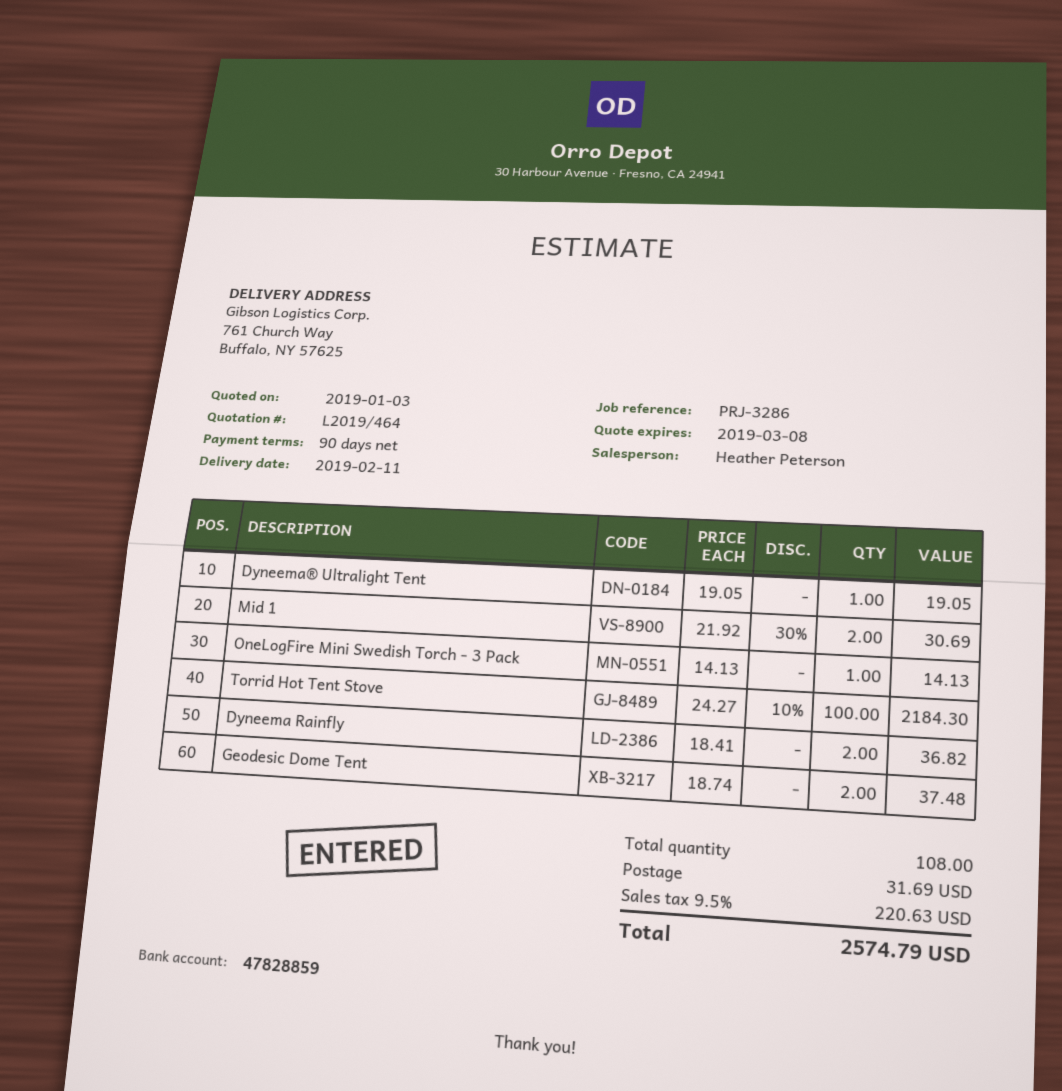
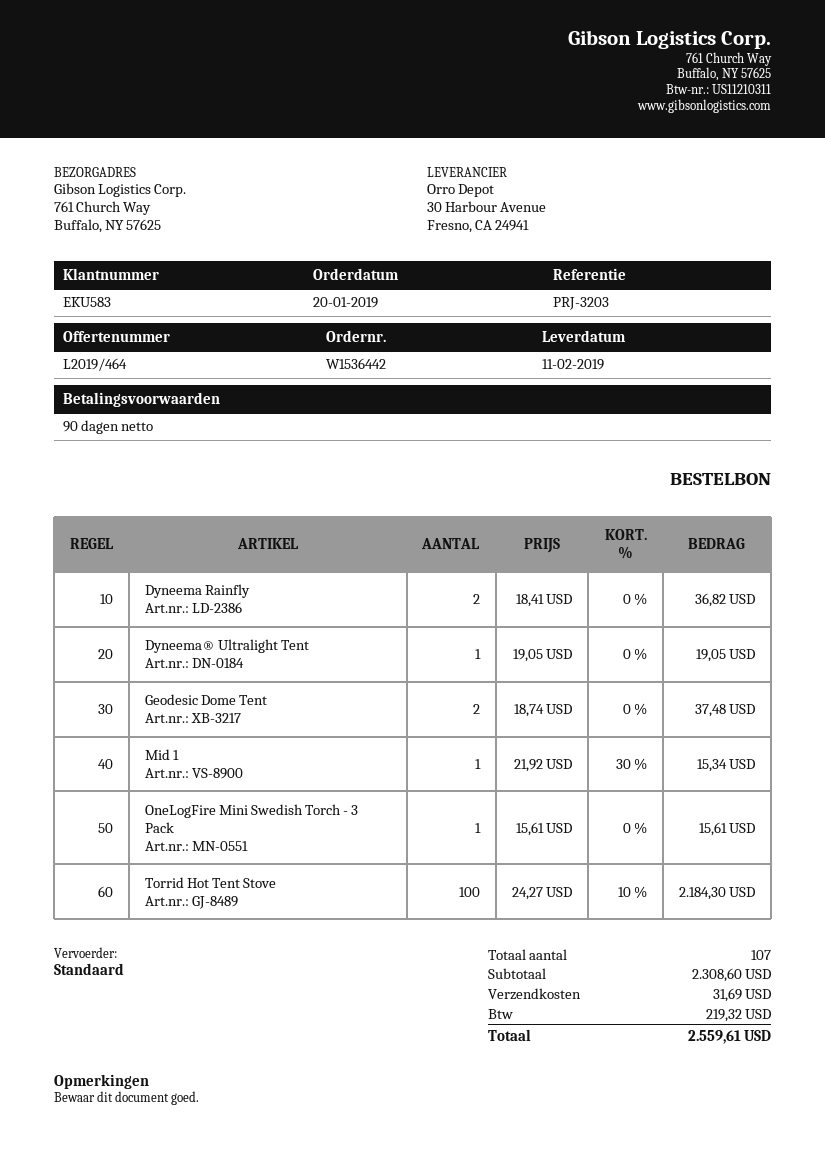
reference: PRJ-3286 -> PRJ-3203
Mid 1: 2 x 21.92 - 30% = 30.69 -> 1 x 21.92 - 30% = 15.34
OneLogFire Mini Swedish Torch - 3 Pack: 1 x 14.13 = 14.13 -> 1 x 15.61 = 15.61
total quantity: 108 -> 107
tax: 220.63 -> 219.32
total: 2574.79 -> 2559.61

